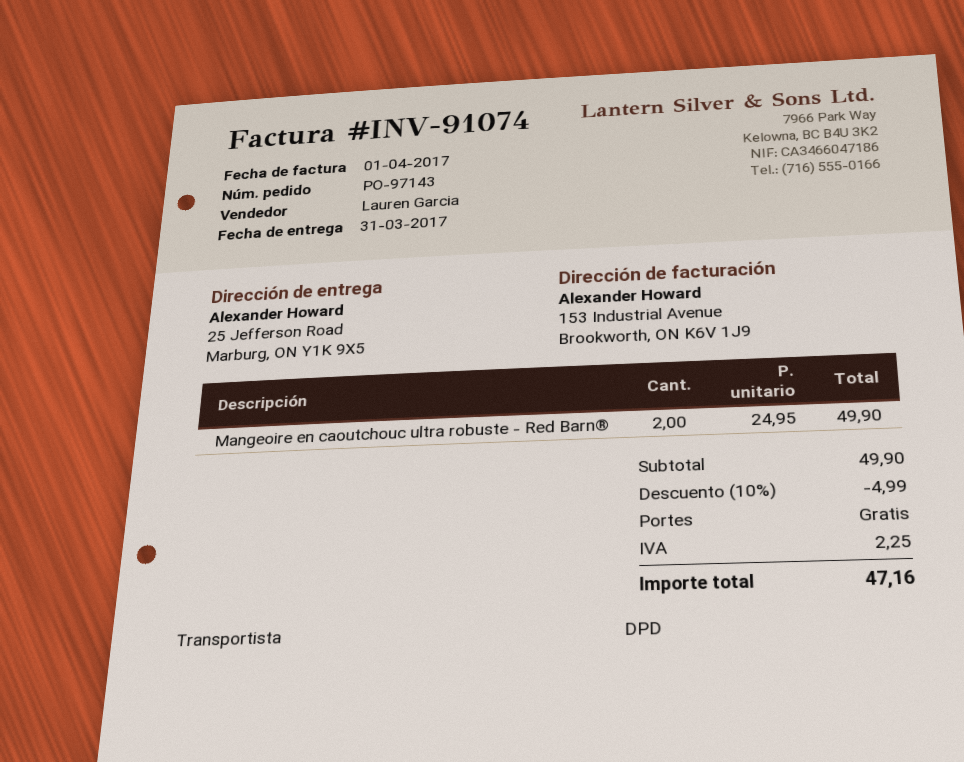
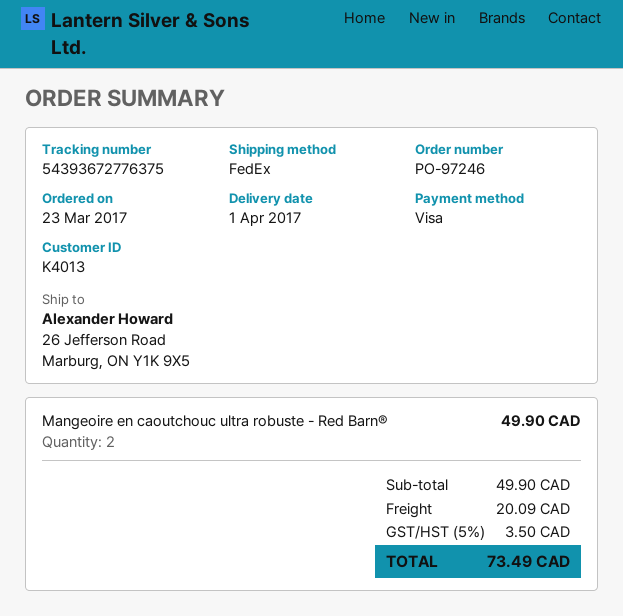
order number: PO-97143 -> PO-97246
delivery date: 2017-03-31 -> 2017-04-01
shipping method: DPD -> FedEx
ship to: 25 Jefferson Road, Marburg, ON Y1K 9X5 -> 26 Jefferson Road, Marburg, ON Y1K 9X5
discount: 10% = 4.99 -> none
shipping: 0.00 -> 20.09
tax: 2.25 -> 3.50
total: 47.16 -> 73.49

